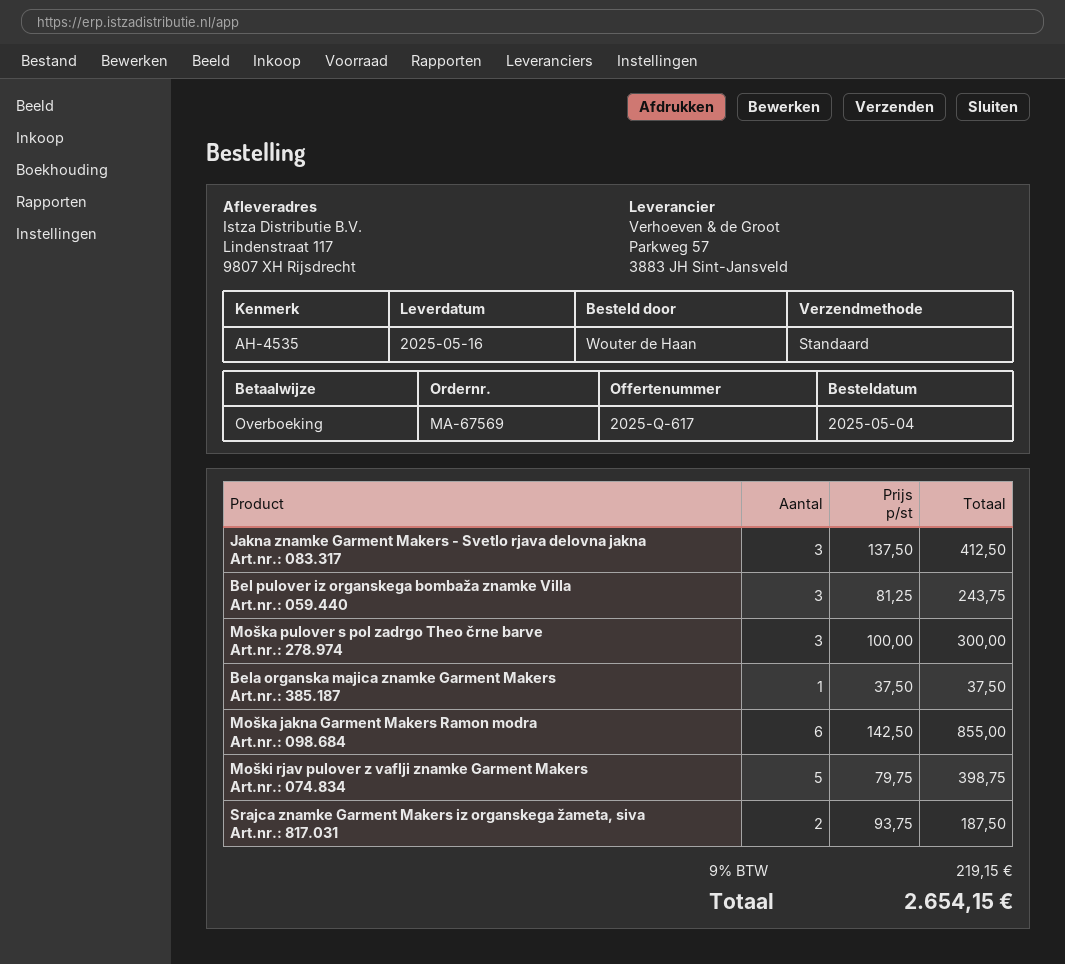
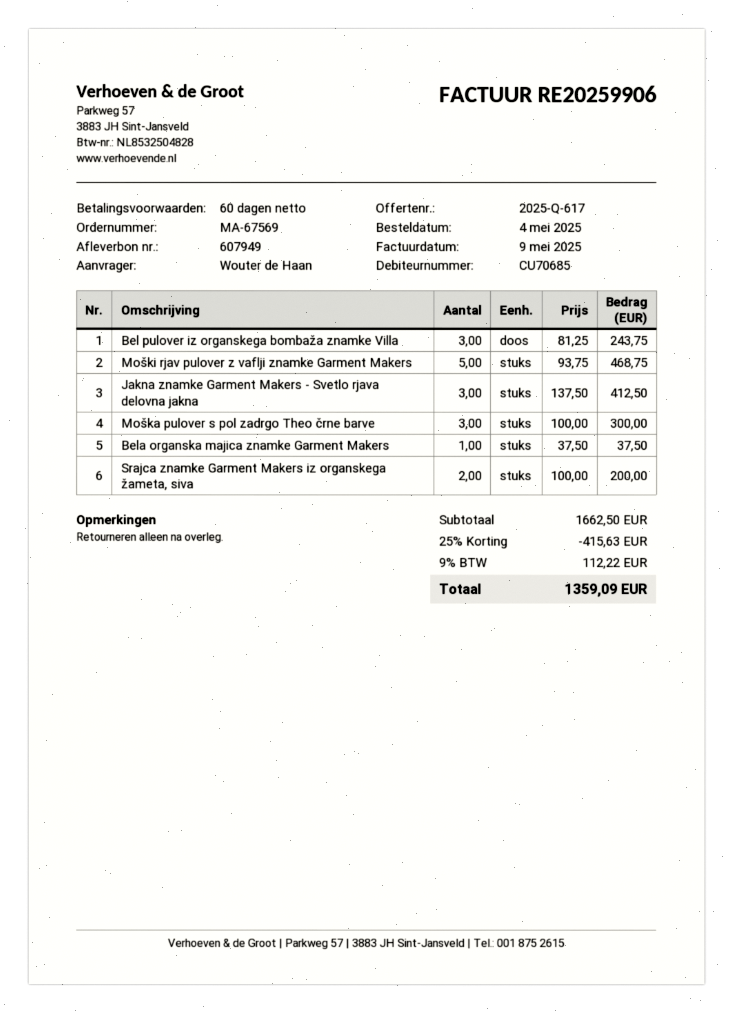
Moška jakna Garment Makers Ramon modra: 6 x 142.50 = 855.00 -> none
Moški rjav pulover z vaflji znamke Garment Makers: 5 x 79.75 = 398.75 -> 5 x 93.75 = 468.75
Srajca znamke Garment Makers iz organskega žameta, siva: 2 x 93.75 = 187.50 -> 2 x 100.00 = 200.00
discount: none -> 25% = 415.63
tax: 9% = 219.15 -> 9% = 112.22
total: 2654.15 -> 1359.09

